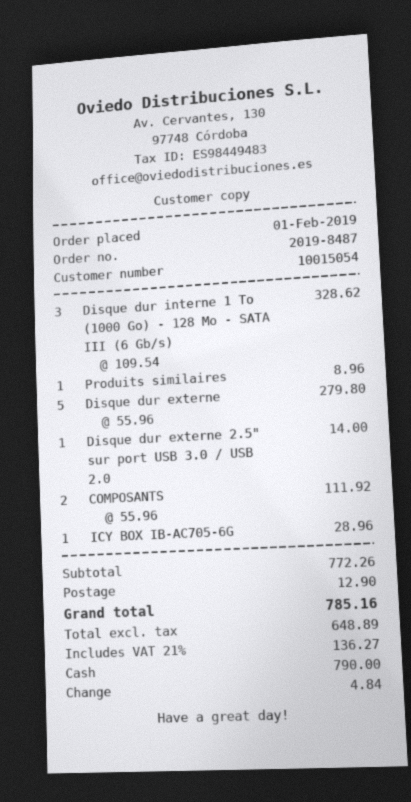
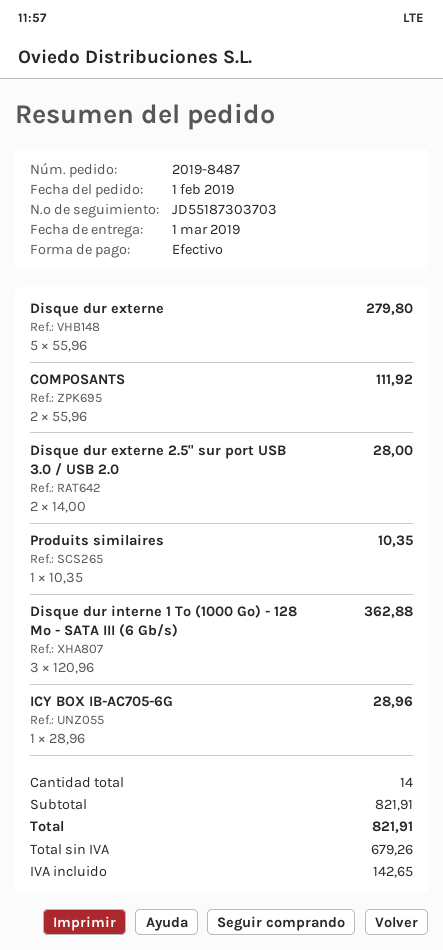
Disque dur interne 1 To (1000 Go) - 128 Mo - SATA III (6 Gb/s): 3 x 109.54 = 328.62 -> 3 x 120.96 = 362.88
Produits similaires: 1 x 8.96 = 8.96 -> 1 x 10.35 = 10.35
Disque dur externe 2.5" sur port USB 3.0 / USB 2.0: 1 x 14.00 = 14.00 -> 2 x 14.00 = 28.00
subtotal: 772.26 -> 821.91
shipping: 12.90 -> none
net: 648.89 -> 679.26
tax: 136.27 -> 142.65
total: 785.16 -> 821.91

